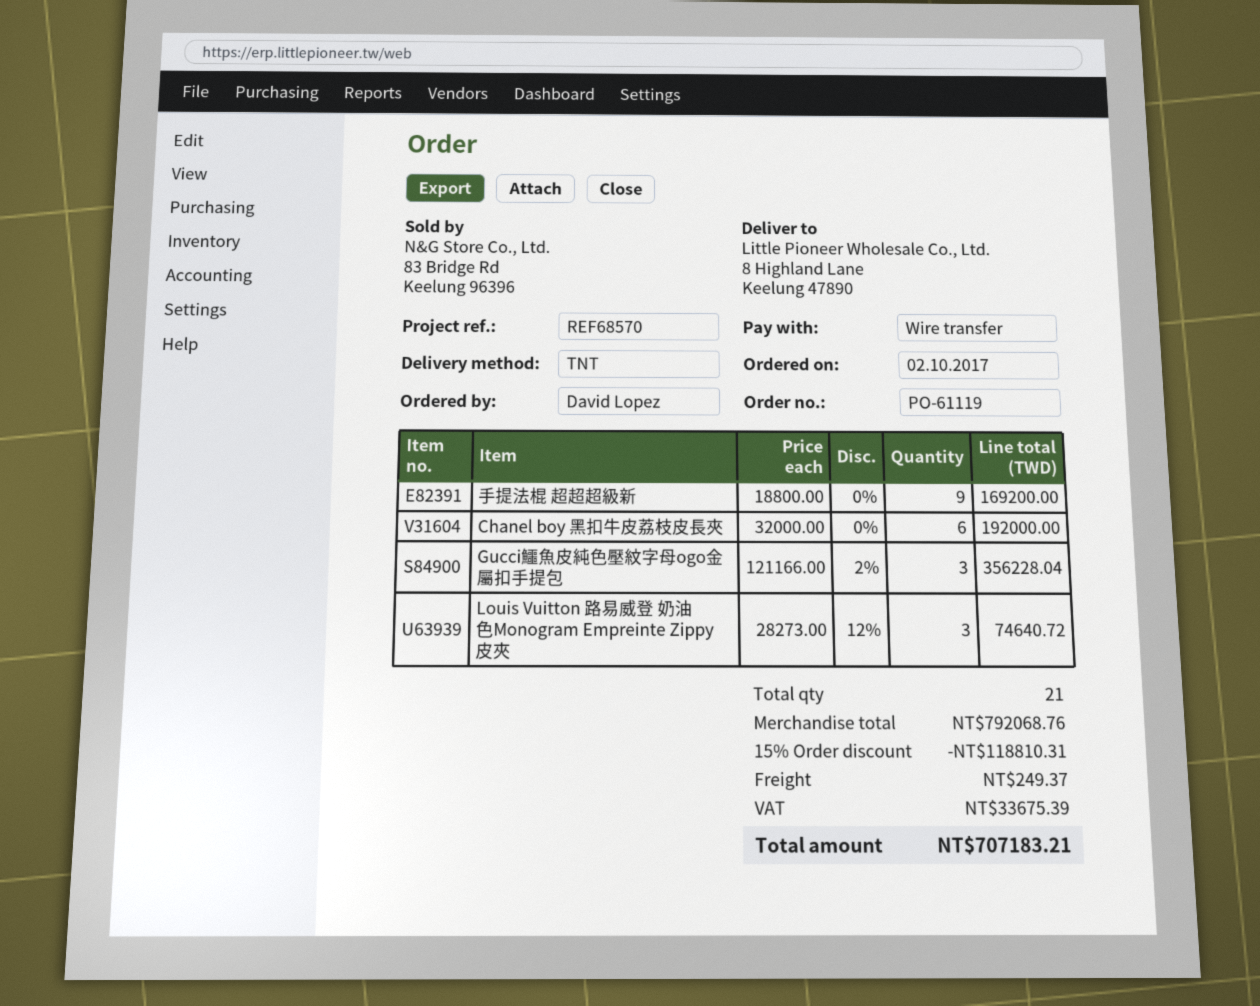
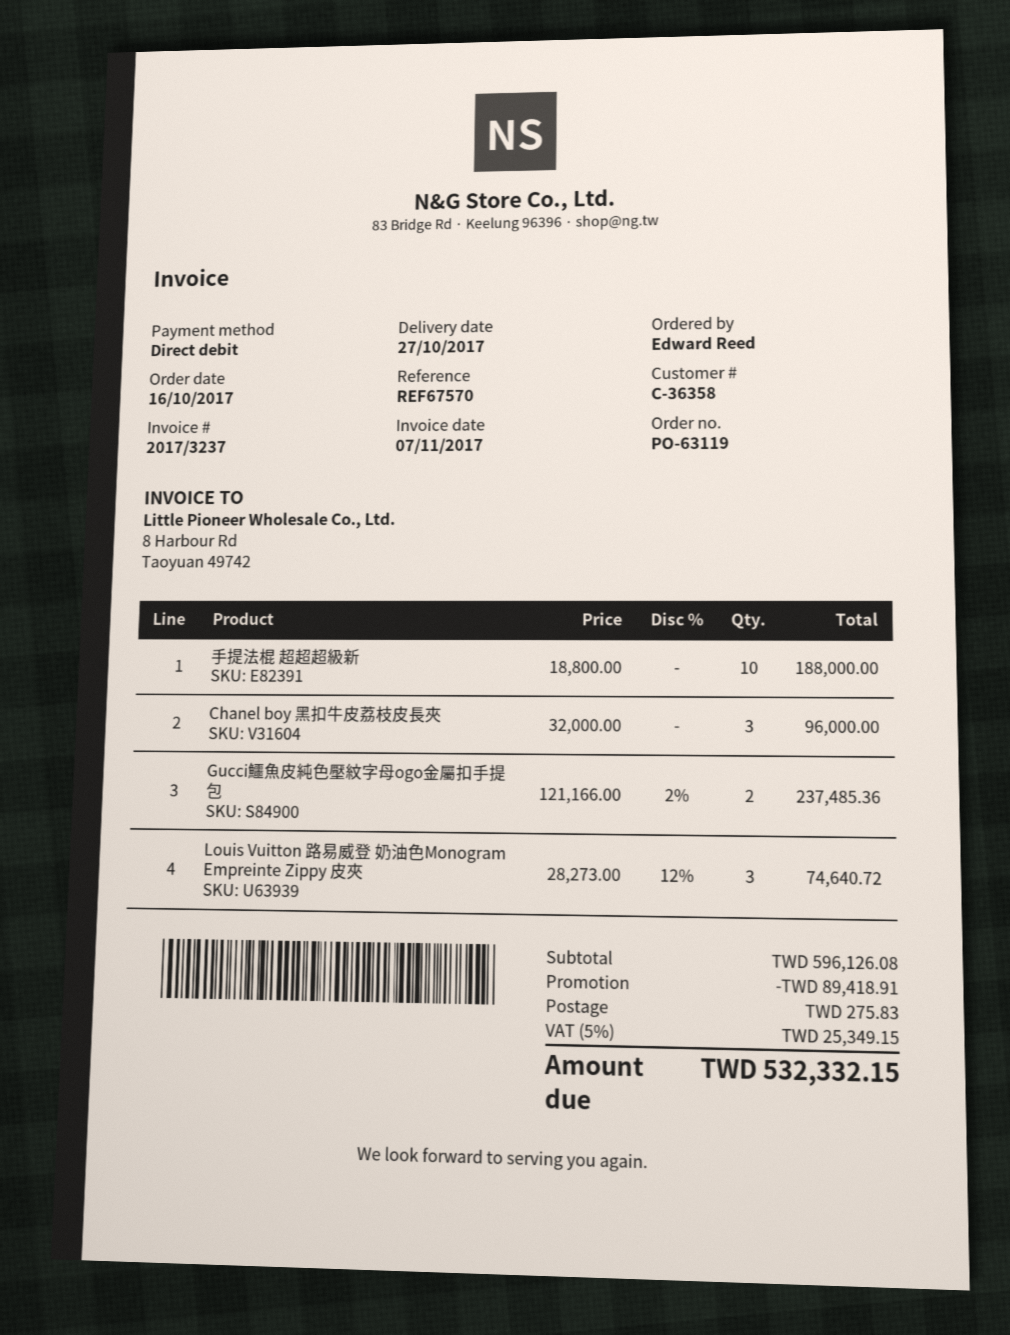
order number: PO-61119 -> PO-63119
order date: 2017-10-02 -> 2017-10-16
reference: REF68570 -> REF67570
ordered by: David Lopez -> Edward Reed
payment method: bank transfer -> direct debit
手提法棍 超超超級新: 9 x 18800.00 = 169200.00 -> 10 x 18800.00 = 188000.00
Chanel boy 黑扣牛皮荔枝皮長夾: 6 x 32000.00 = 192000.00 -> 3 x 32000.00 = 96000.00
Gucci鱷魚皮純色壓紋字母ogo金屬扣手提包: 3 x 121166.00 - 2% = 356228.04 -> 2 x 121166.00 - 2% = 237485.36
subtotal: 792068.76 -> 596126.08
discount: 118810.31 -> 89418.91
shipping: 249.37 -> 275.83
tax: 33675.39 -> 25349.15
total: 707183.21 -> 532332.15

